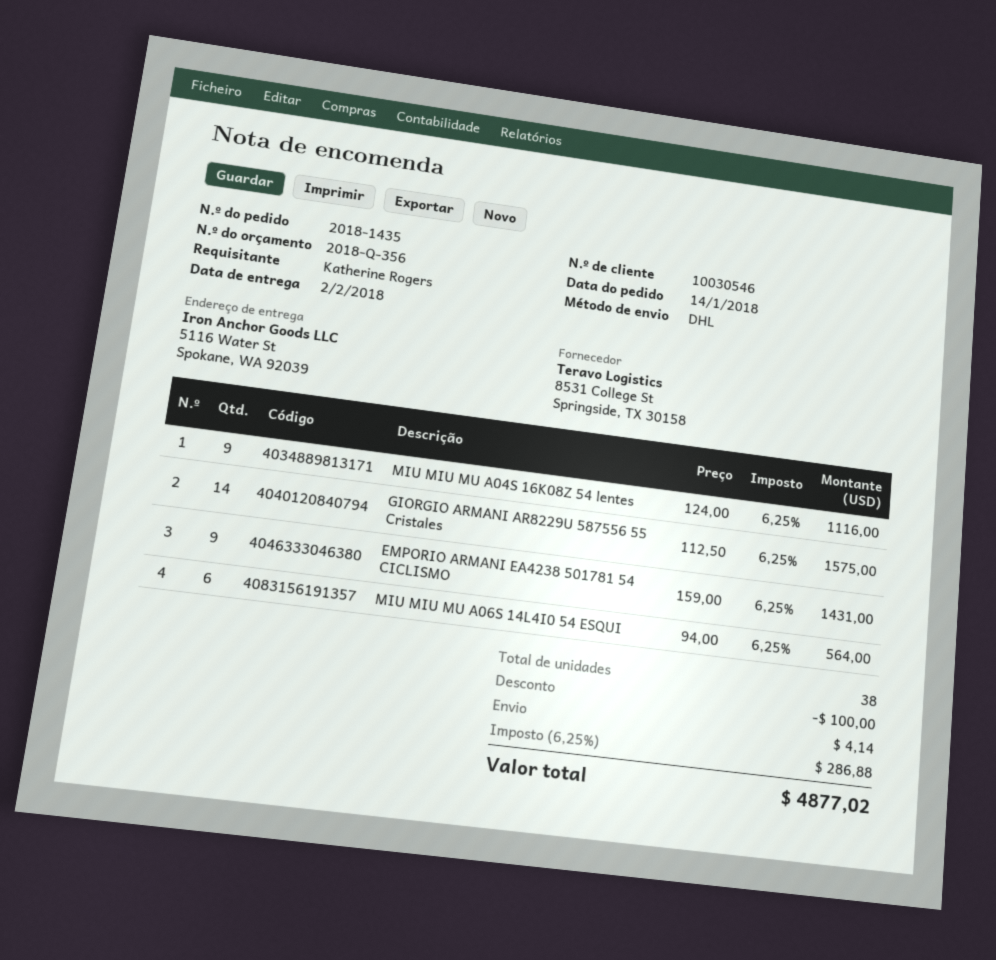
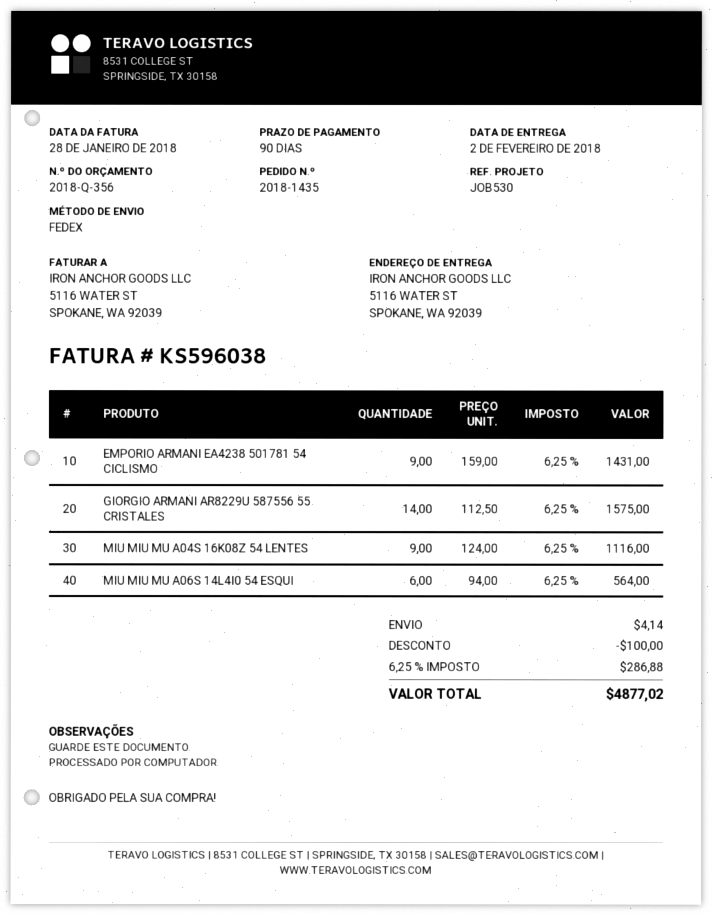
shipping method: DHL -> FedEx

